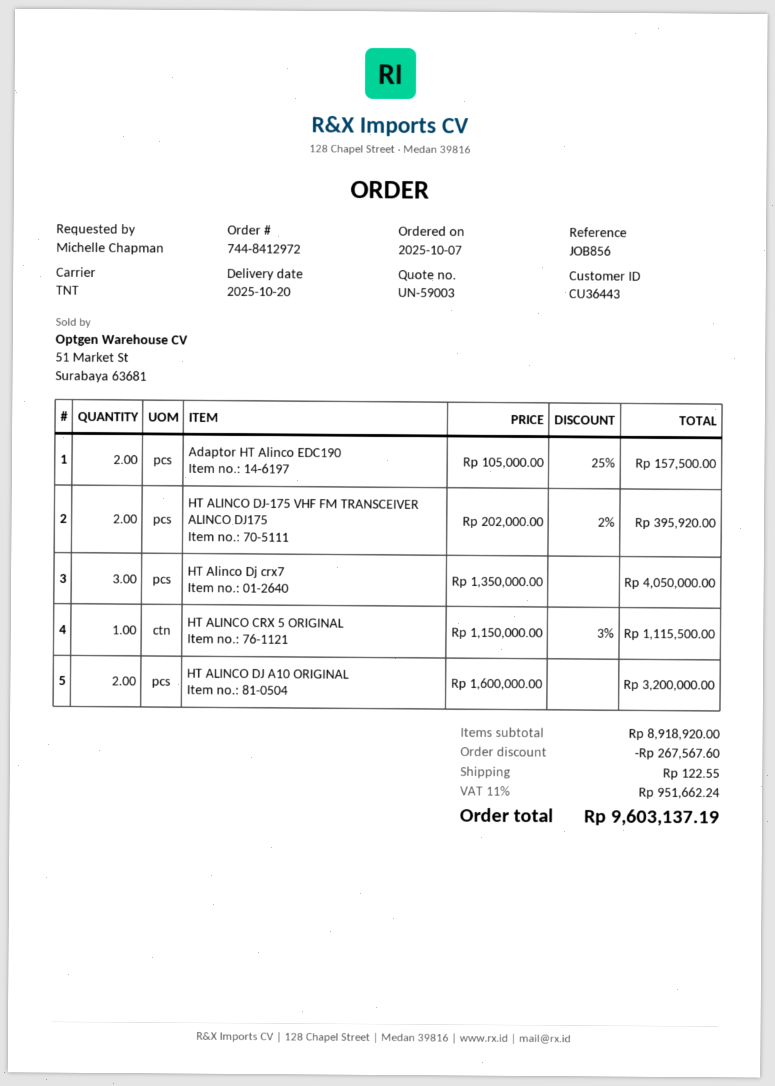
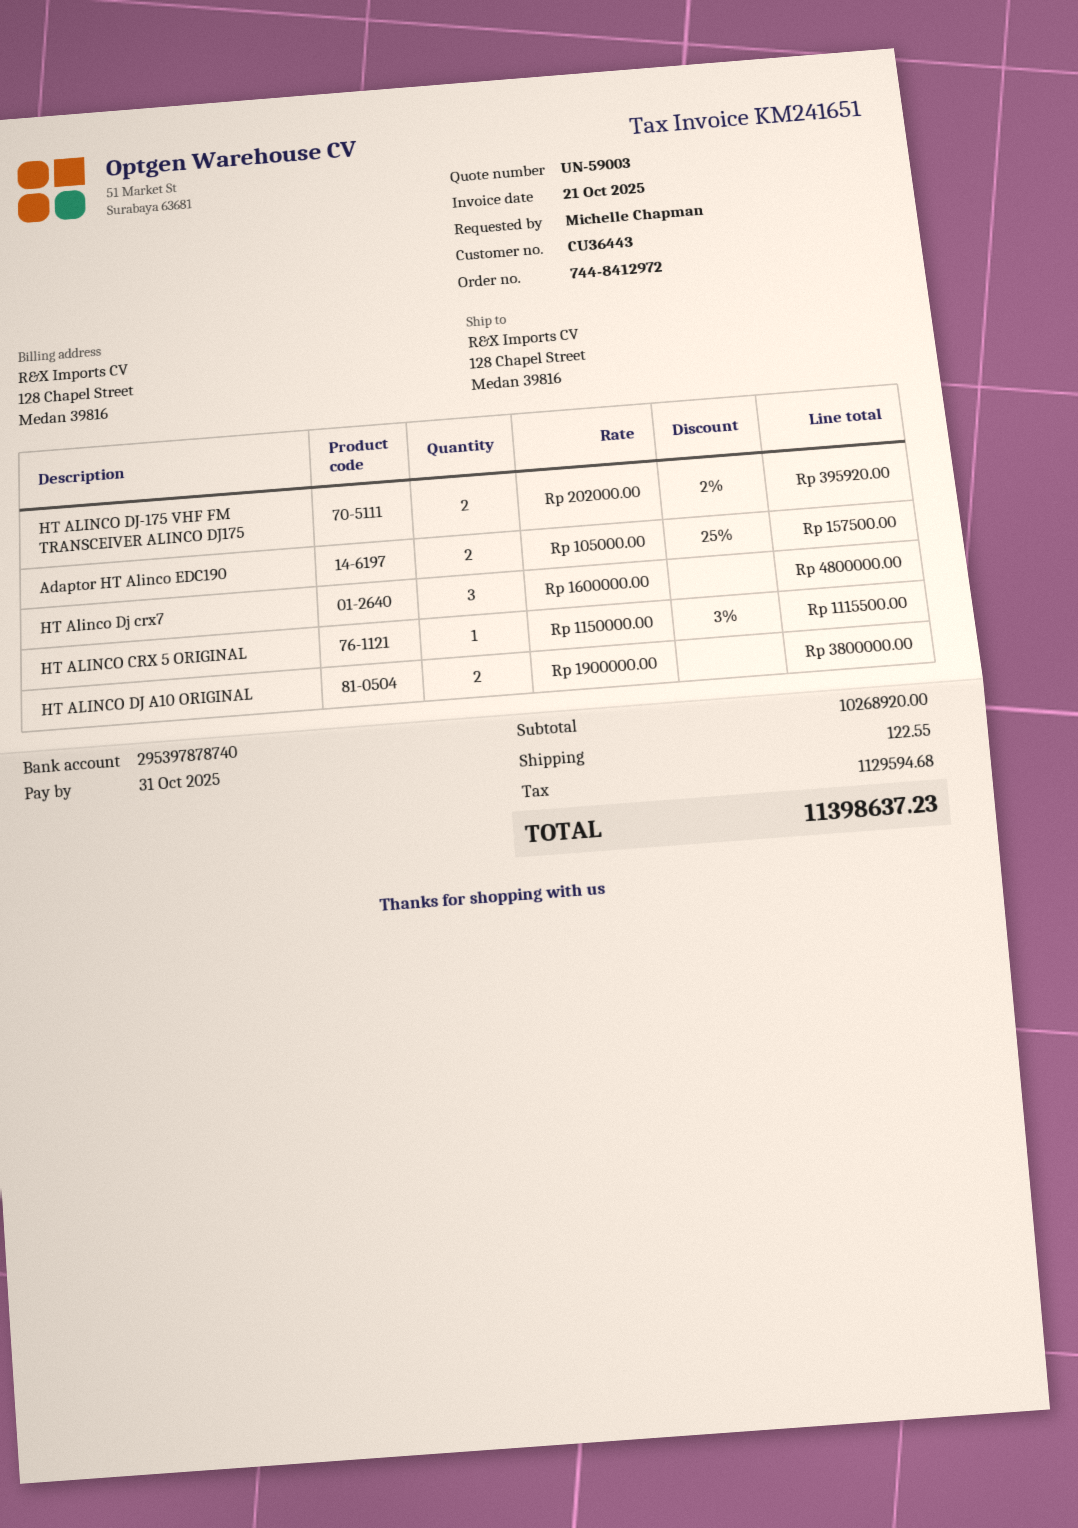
HT Alinco Dj crx7: 3 x 1350000.00 = 4050000.00 -> 3 x 1600000.00 = 4800000.00
HT ALINCO DJ A10 ORIGINAL: 2 x 1600000.00 = 3200000.00 -> 2 x 1900000.00 = 3800000.00
subtotal: 8918920.00 -> 10268920.00
discount: 267567.60 -> none
tax: 951662.24 -> 1129594.68
total: 9603137.19 -> 11398637.23

